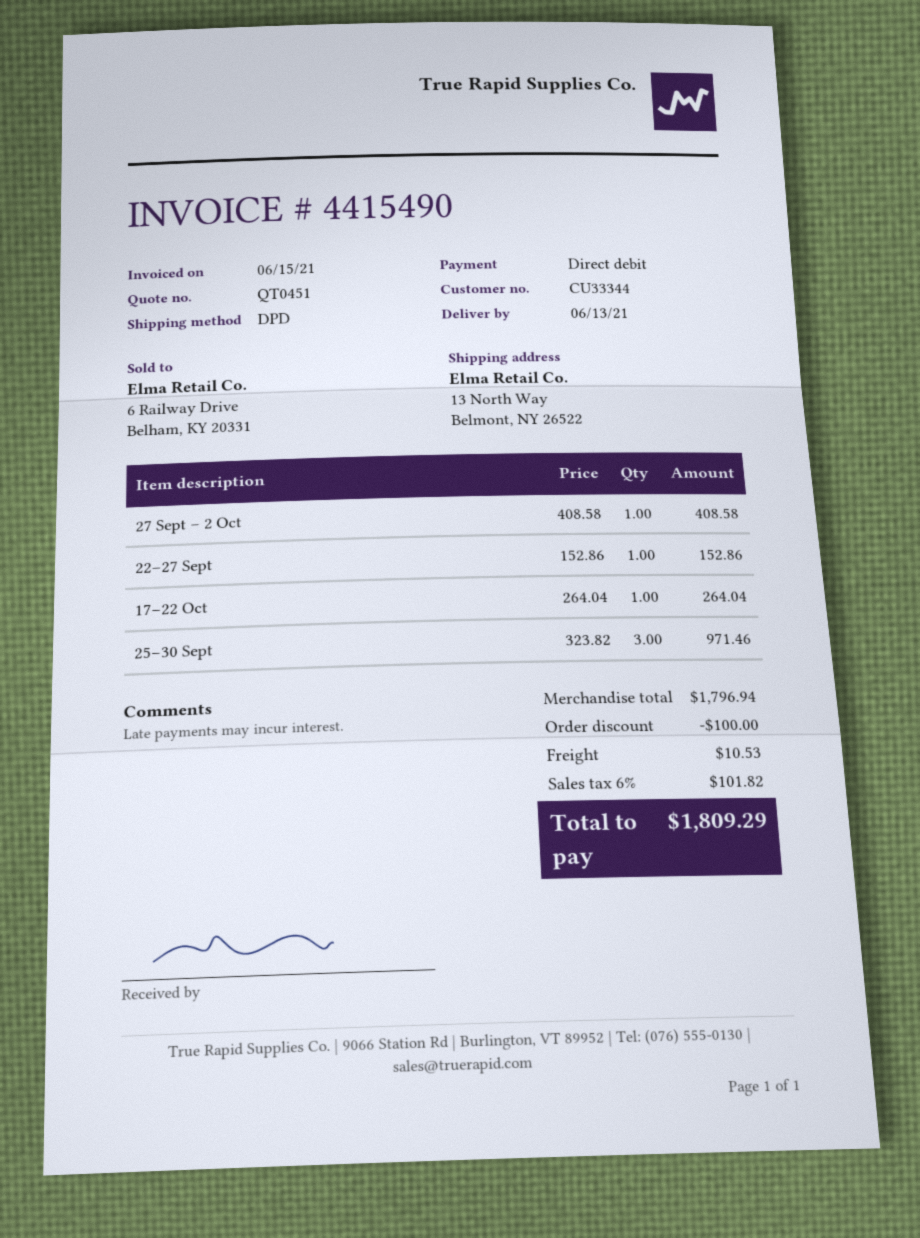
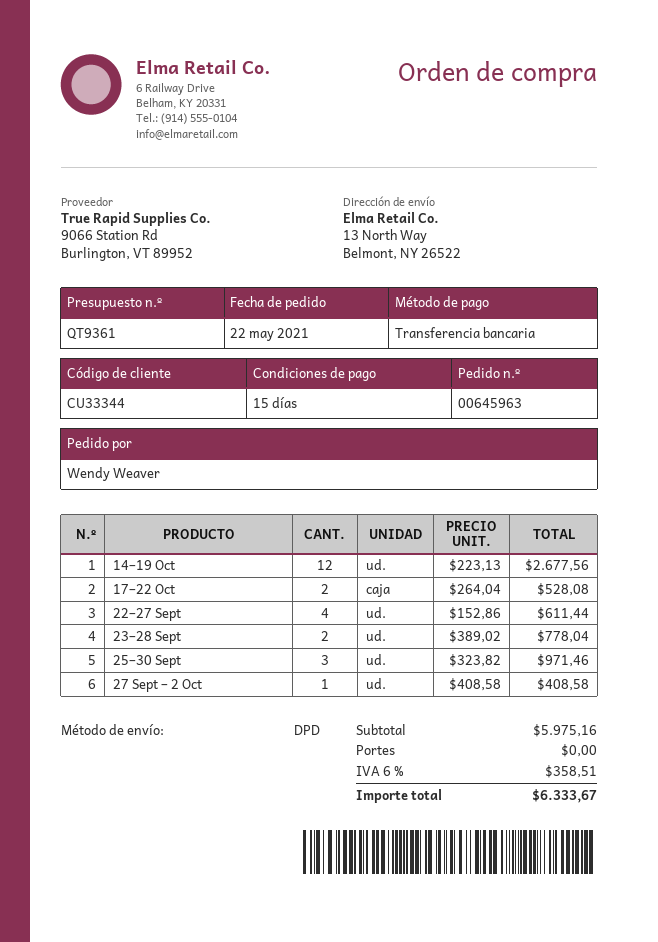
quote number: QT0451 -> QT9361
payment method: direct debit -> bank transfer
22–27 Sept: 1 x 152.86 = 152.86 -> 4 x 152.86 = 611.44
17–22 Oct: 1 x 264.04 = 264.04 -> 2 x 264.04 = 528.08
14–19 Oct: none -> 12 x 223.13 = 2677.56
23–28 Sept: none -> 2 x 389.02 = 778.04
subtotal: 1796.94 -> 5975.16
discount: 100.00 -> none
shipping: 10.53 -> 0.00
tax: 6% = 101.82 -> 6% = 358.51
total: 1809.29 -> 6333.67

